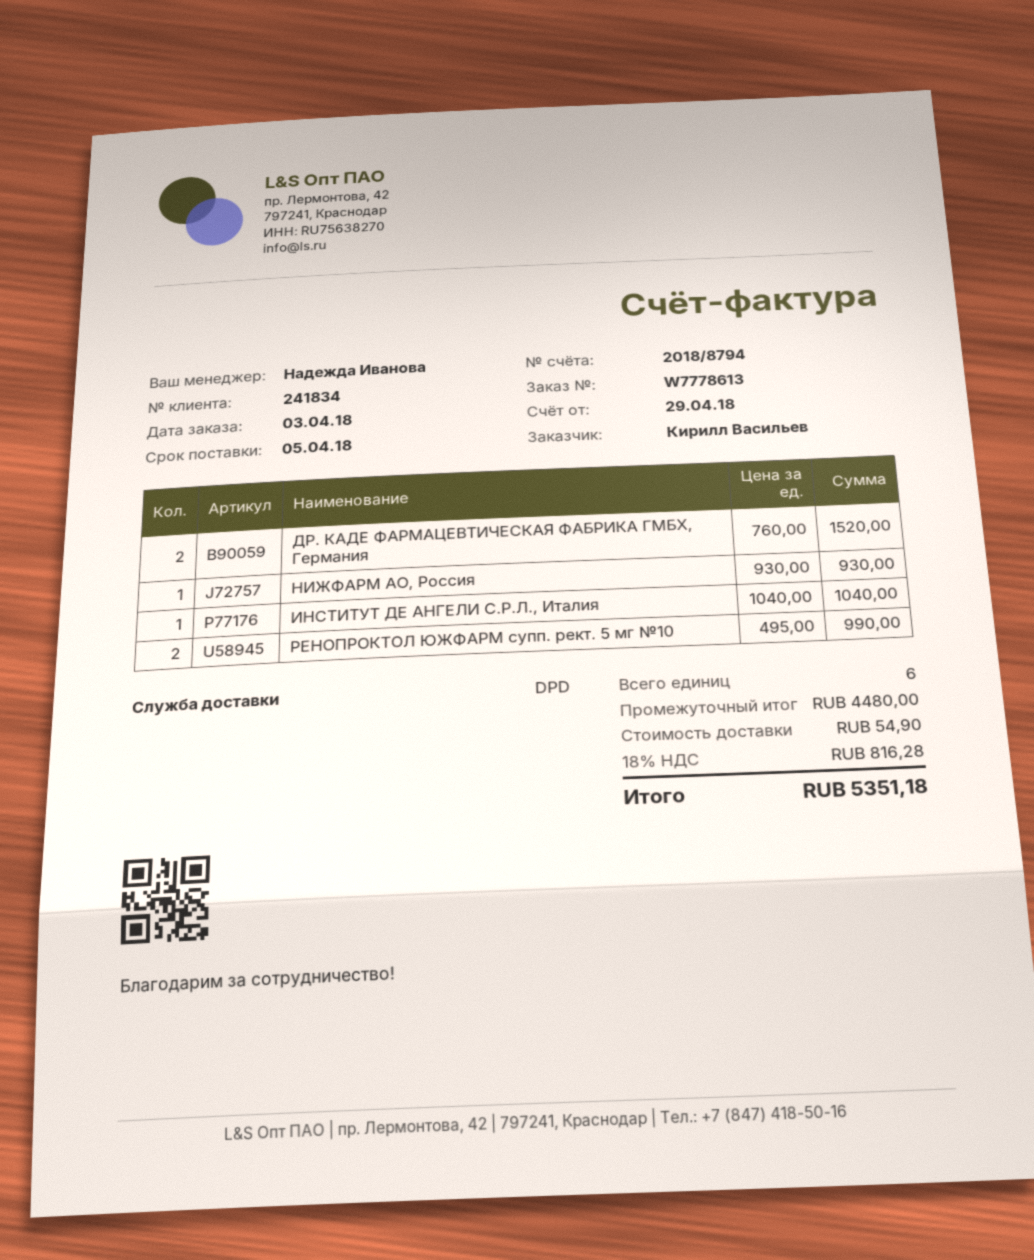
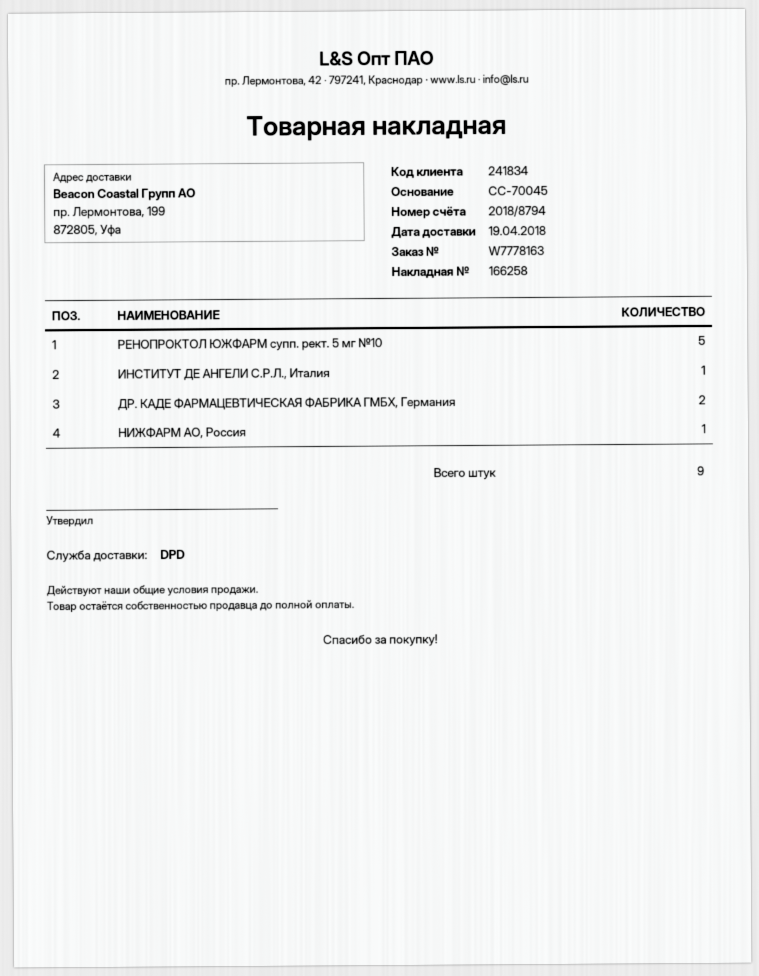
order number: W7778613 -> W7778163
delivery date: 2018-04-05 -> 2018-04-19
РЕНОПРОКТОЛ ЮЖФАРМ супп. рект. 5 мг №10: 2 -> 5
total quantity: 6 -> 9

